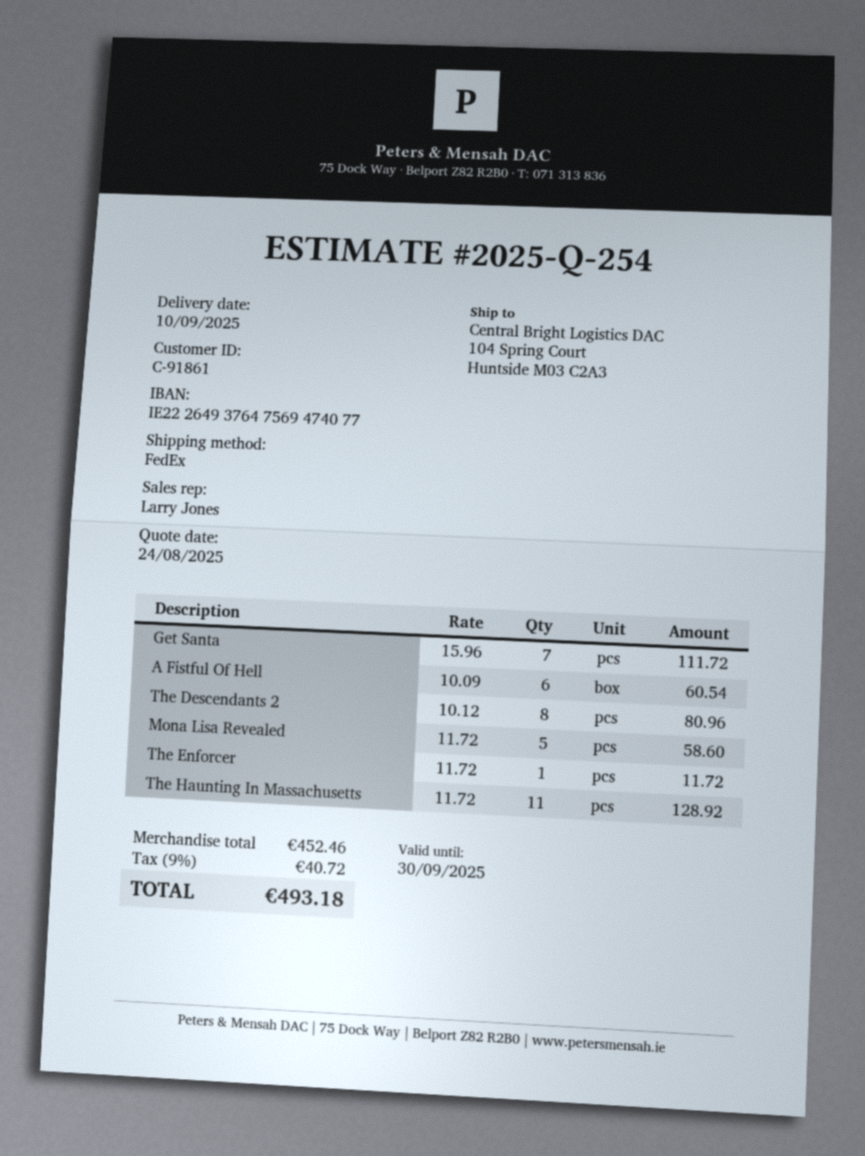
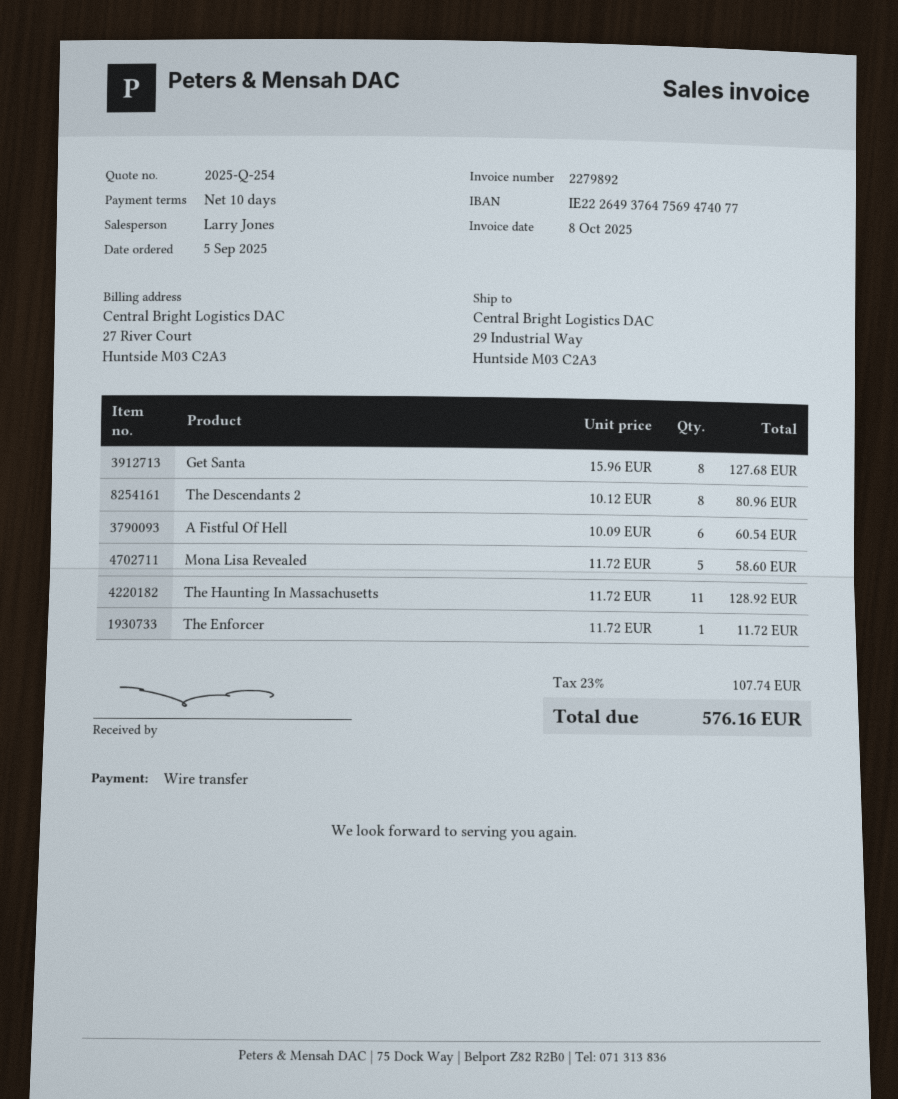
ship to: 104 Spring Court, Huntside M03 C2A3 -> 29 Industrial Way, Huntside M03 C2A3
Get Santa: 7 x 15.96 = 111.72 -> 8 x 15.96 = 127.68
tax: 9% = 40.72 -> 23% = 107.74
total: 493.18 -> 576.16

